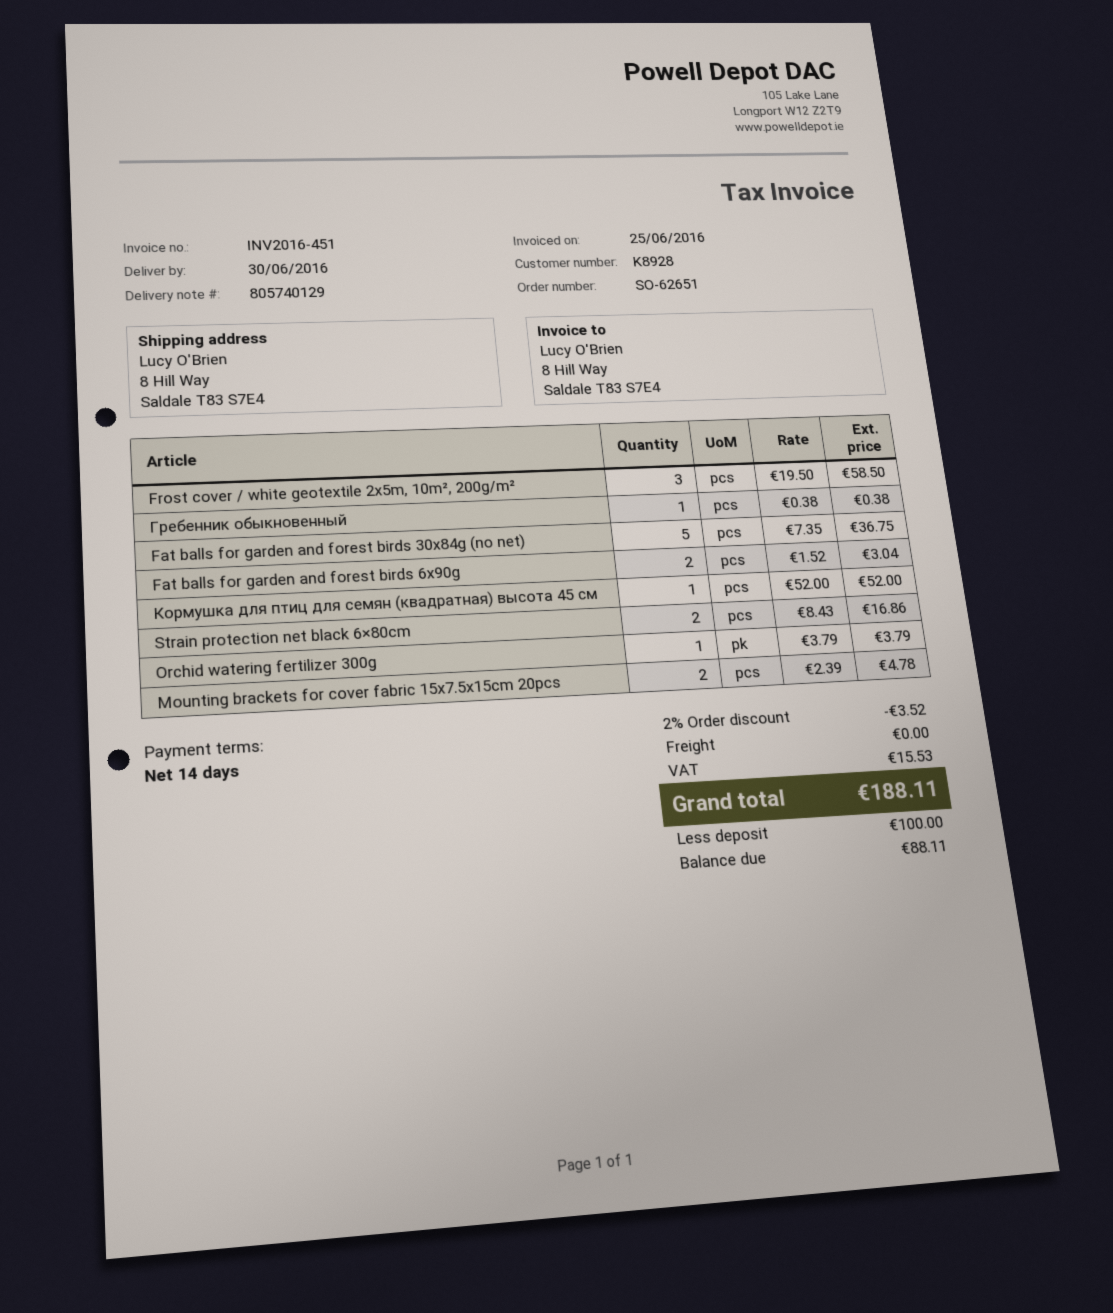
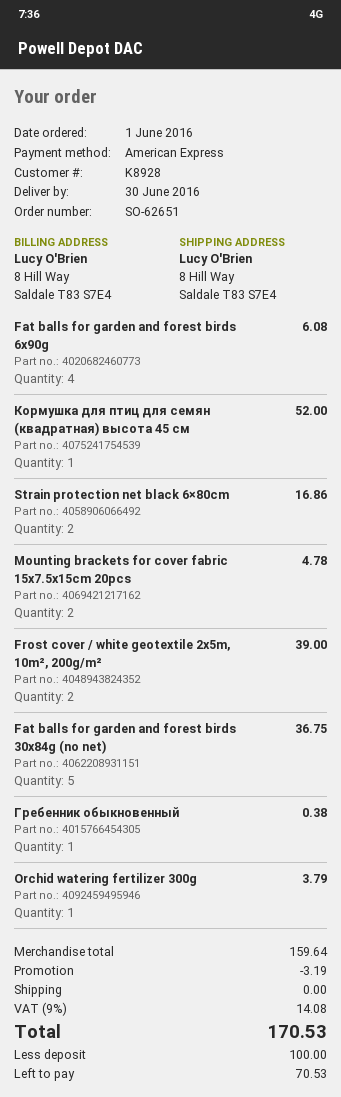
Frost cover / white geotextile 2x5m, 10m², 200g/m²: 3 for 58.50 -> 2 for 39.00
Fat balls for garden and forest birds 6x90g: 2 for 3.04 -> 4 for 6.08
discount: 3.52 -> 3.19
tax: 15.53 -> 14.08
total: 188.11 -> 170.53
balance: 88.11 -> 70.53

